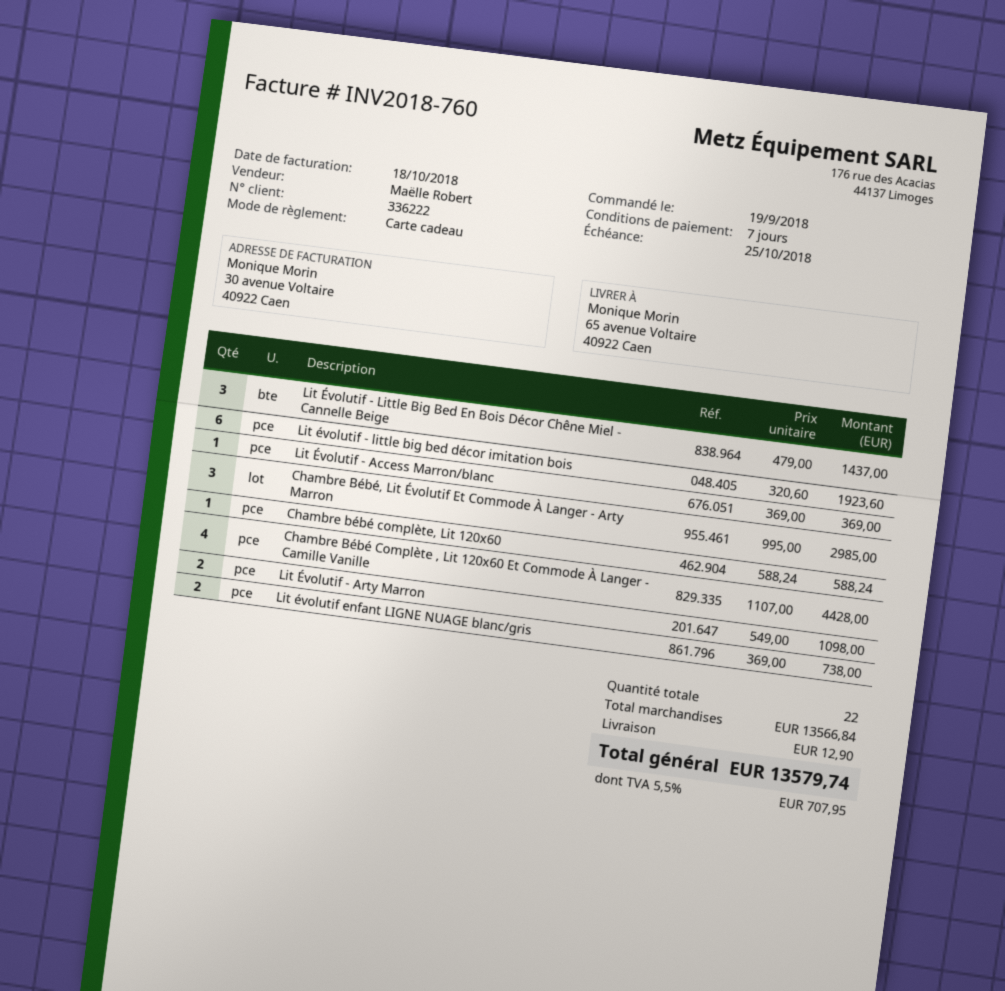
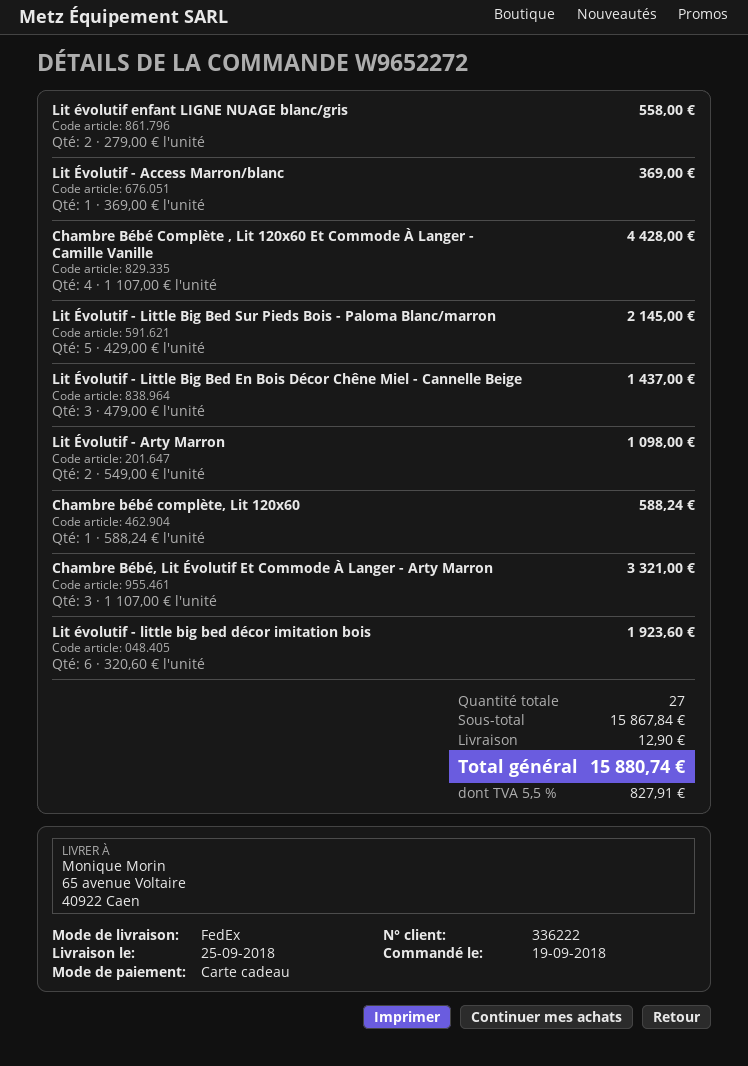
Chambre Bébé, Lit Évolutif Et Commode À Langer - Arty Marron: 3 x 995.00 = 2985.00 -> 3 x 1107.00 = 3321.00
Lit évolutif enfant LIGNE NUAGE blanc/gris: 2 x 369.00 = 738.00 -> 2 x 279.00 = 558.00
Lit Évolutif - Little Big Bed Sur Pieds Bois - Paloma Blanc/marron: none -> 5 x 429.00 = 2145.00
total quantity: 22 -> 27
subtotal: 13566.84 -> 15867.84
tax: 5.5% = 707.95 -> 5.5% = 827.91
total: 13579.74 -> 15880.74

